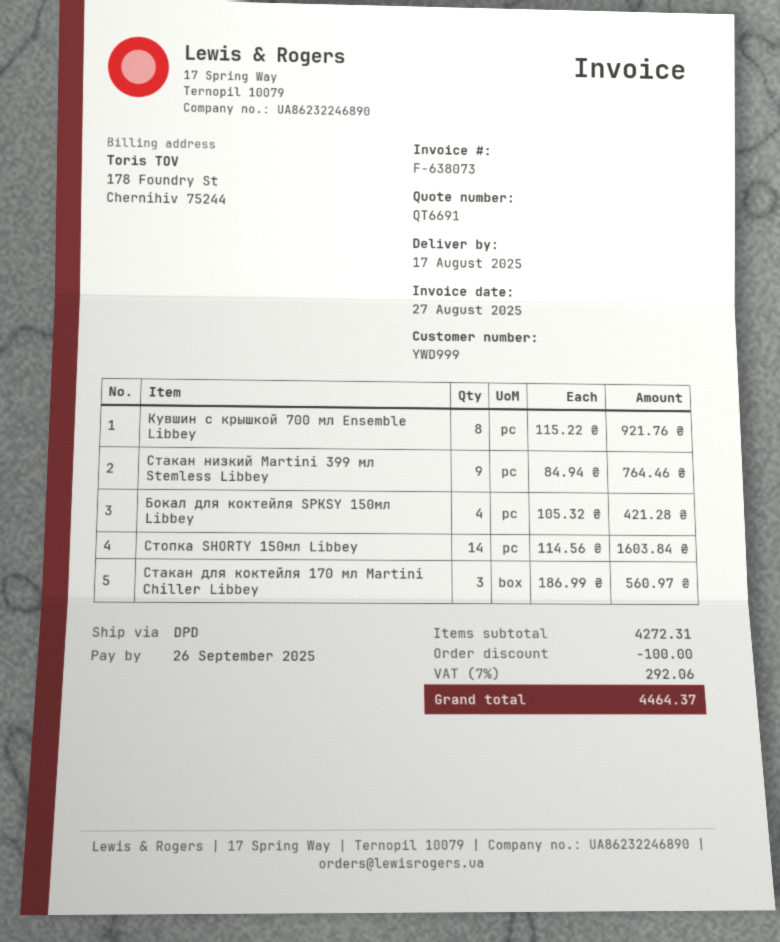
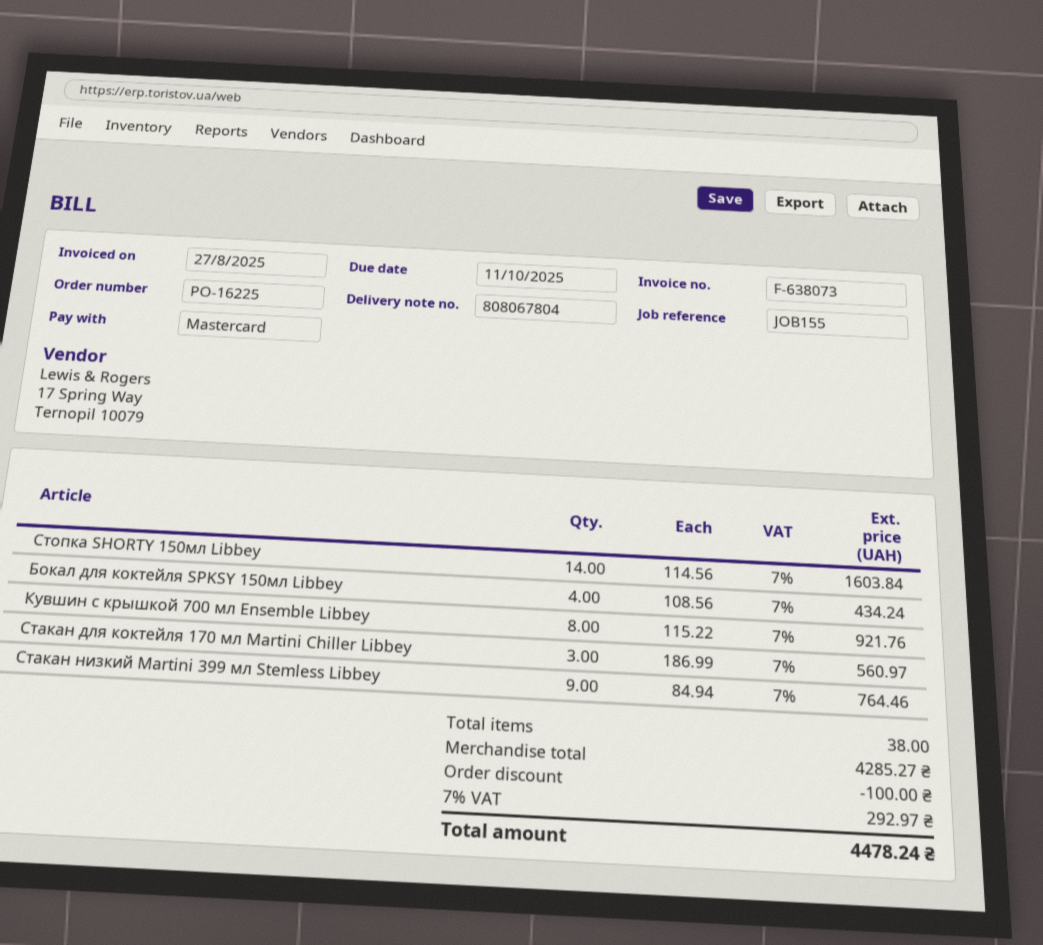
due date: 2025-09-26 -> 2025-10-11
Бокал для коктейля SPKSY 150мл Libbey: 4 x 105.32 = 421.28 -> 4 x 108.56 = 434.24
subtotal: 4272.31 -> 4285.27
tax: 7% = 292.06 -> 7% = 292.97
total: 4464.37 -> 4478.24

